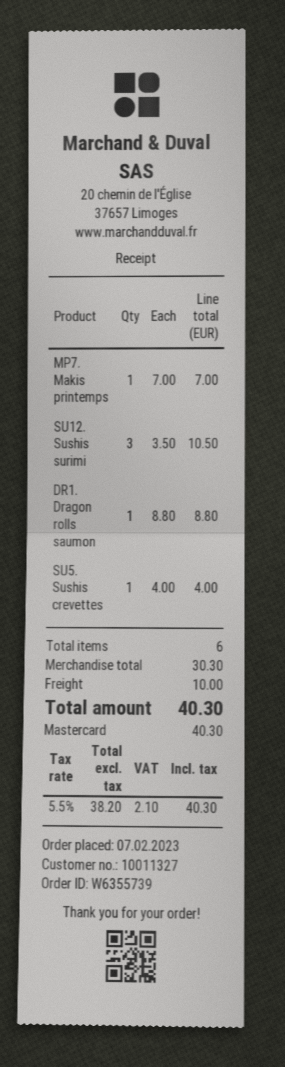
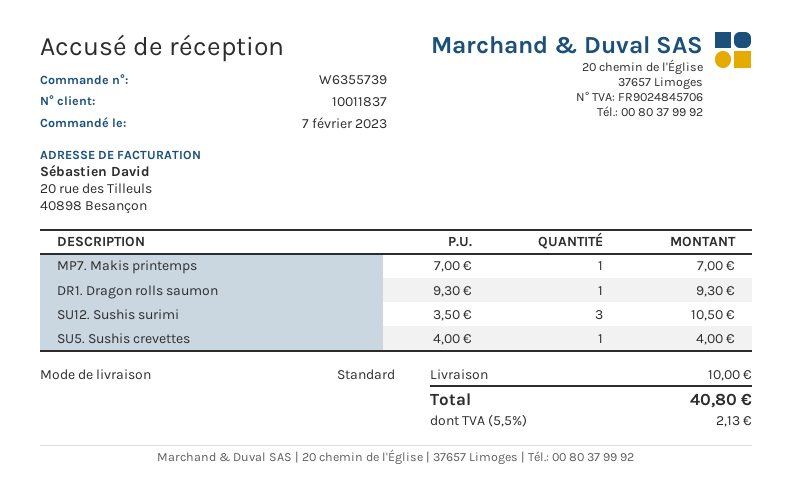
customer number: 10011327 -> 10011837
DR1. Dragon rolls saumon: 1 x 8.80 = 8.80 -> 1 x 9.30 = 9.30
tax: 5.5% = 2.10 -> 5.5% = 2.13
total: 40.30 -> 40.80

